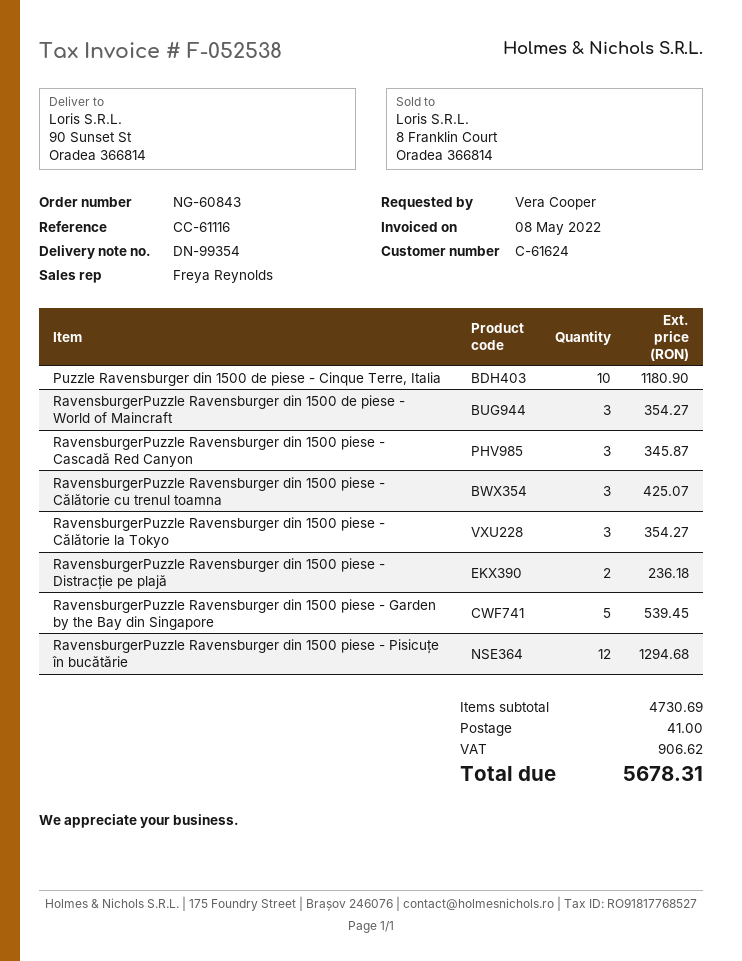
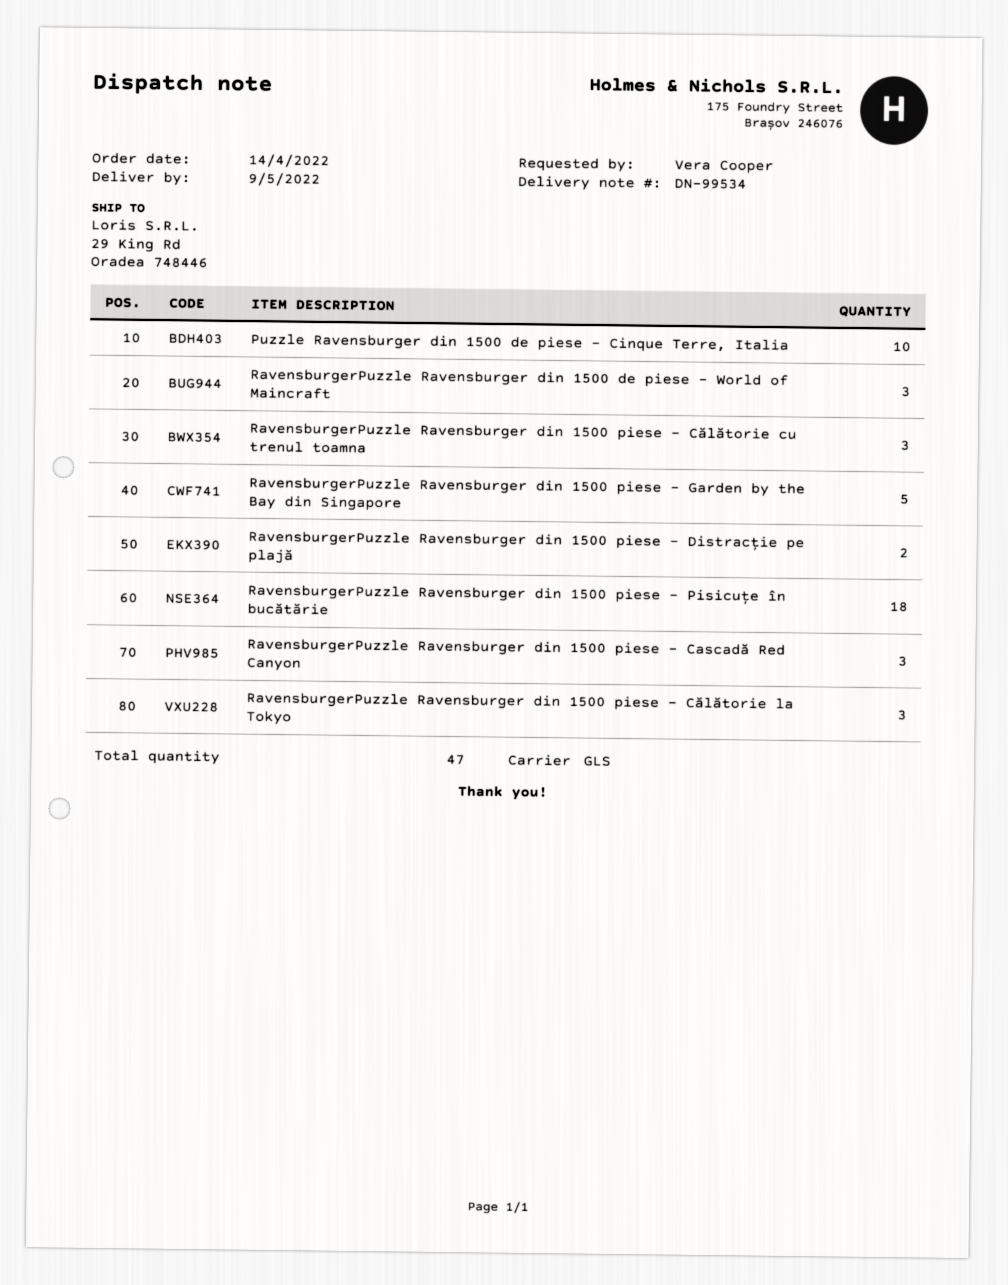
delivery note number: DN-99354 -> DN-99534
ship to: 90 Sunset St, Oradea 366814 -> 29 King Rd, Oradea 748446
RavensburgerPuzzle Ravensburger din 1500 piese - Pisicuțe în bucătărie: 12 -> 18

